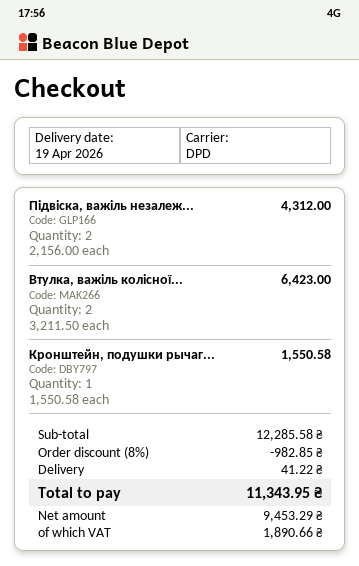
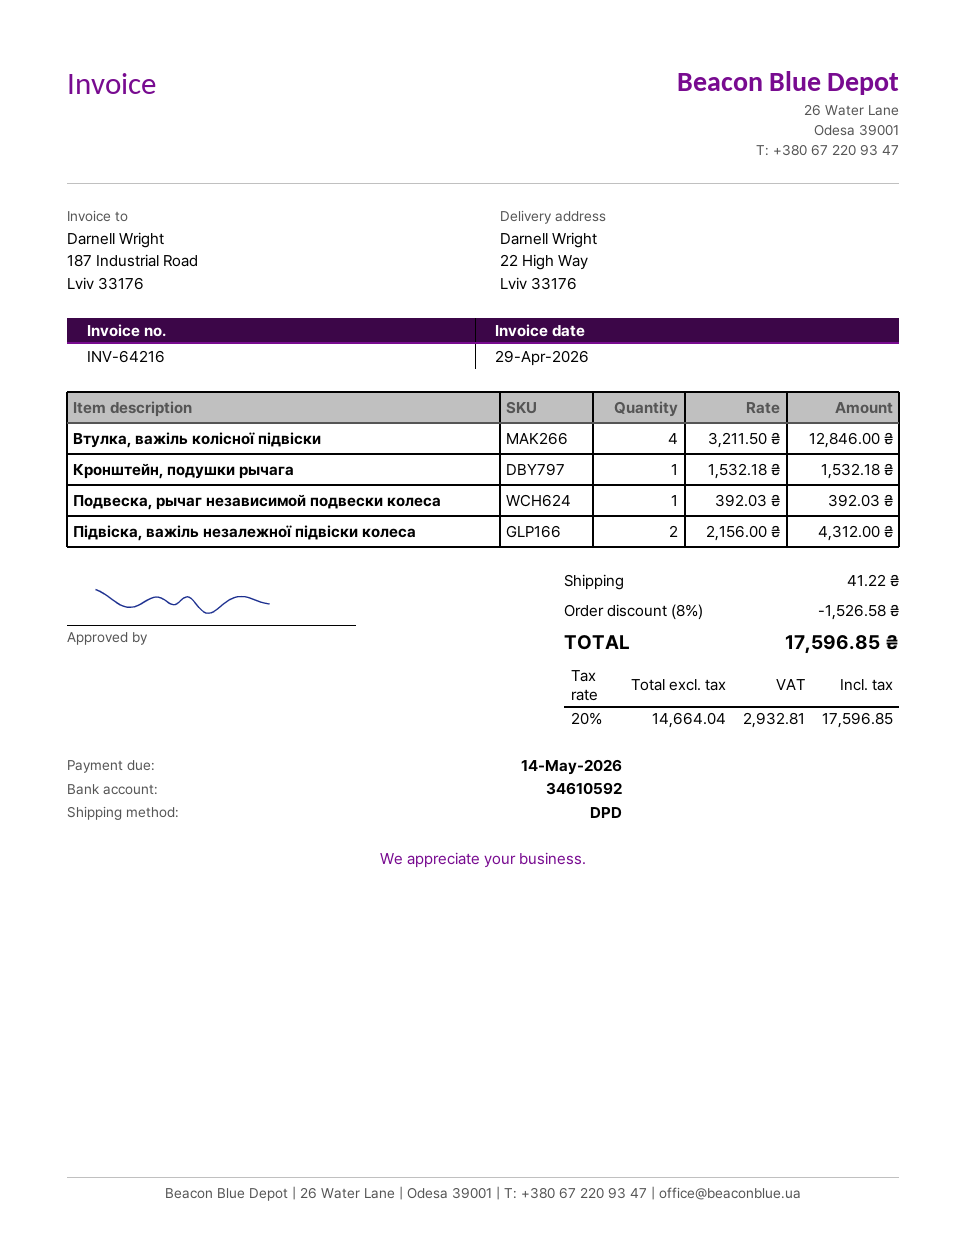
Втулка, важіль колісної...: 2 x 3211.50 = 6423.00 -> 4 x 3211.50 = 12846.00
Кронштейн, подушки рычаг...: 1 x 1550.58 = 1550.58 -> 1 x 1532.18 = 1532.18
Подвеска, рычаг независимой подвески колеса: none -> 1 x 392.03 = 392.03
discount: 8% = 982.85 -> 8% = 1526.58
net: 9453.29 -> 14664.04
tax: 1890.66 -> 2932.81
total: 11343.95 -> 17596.85

